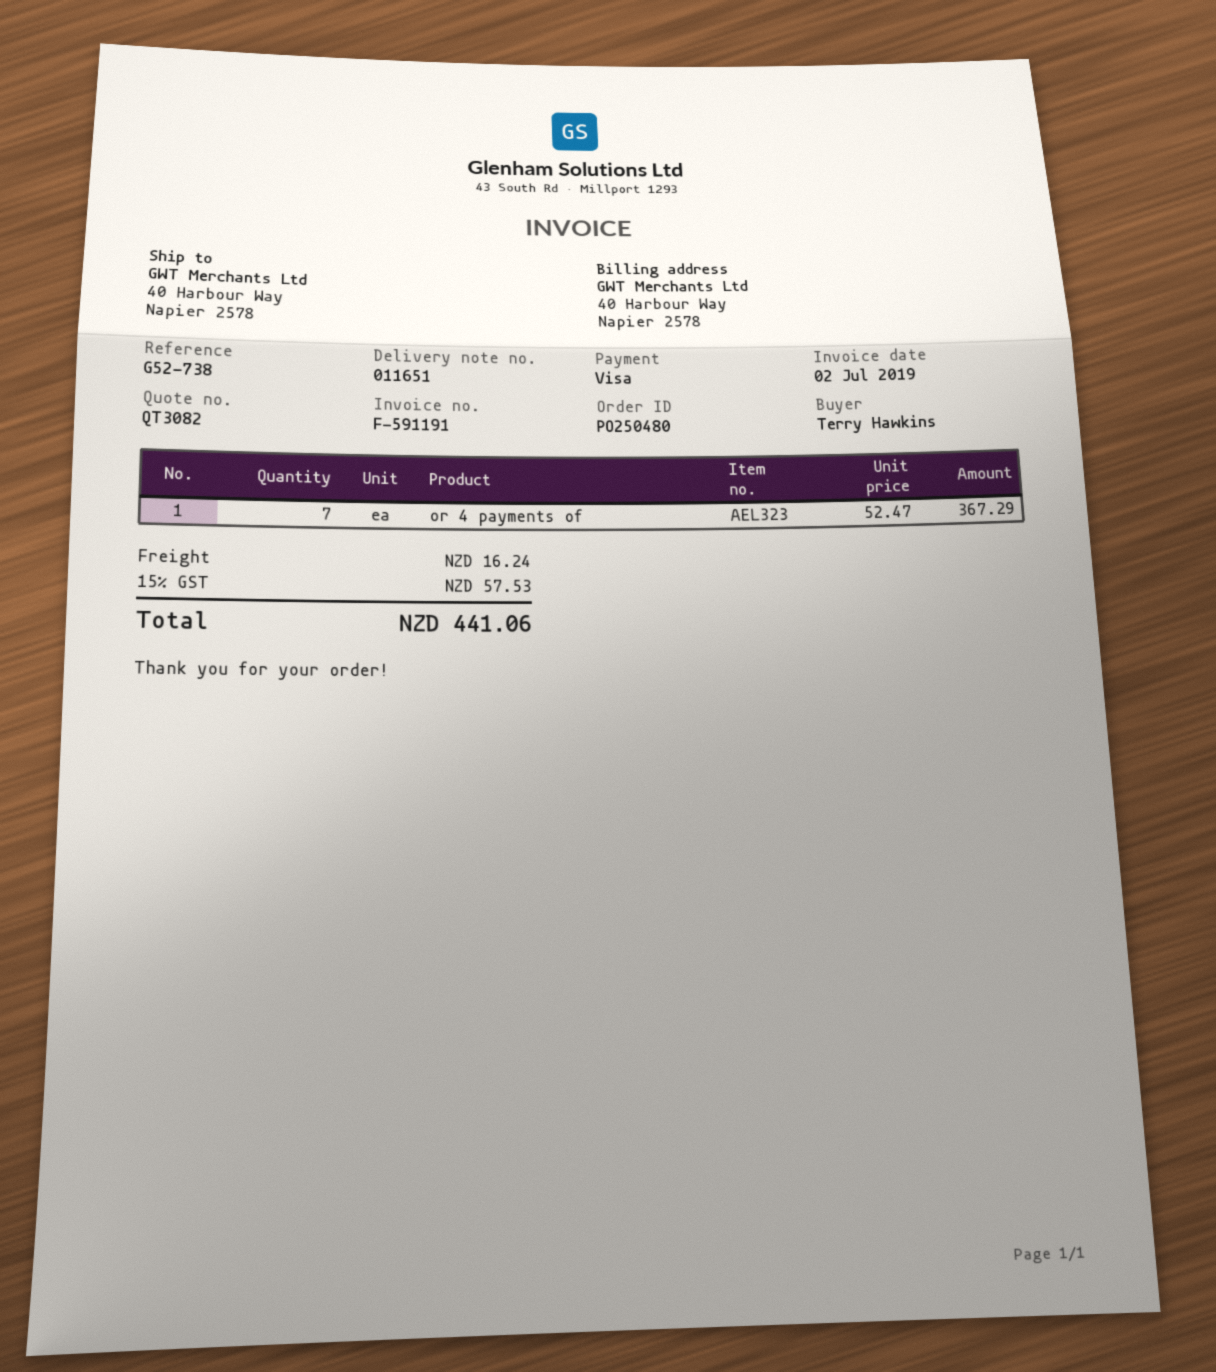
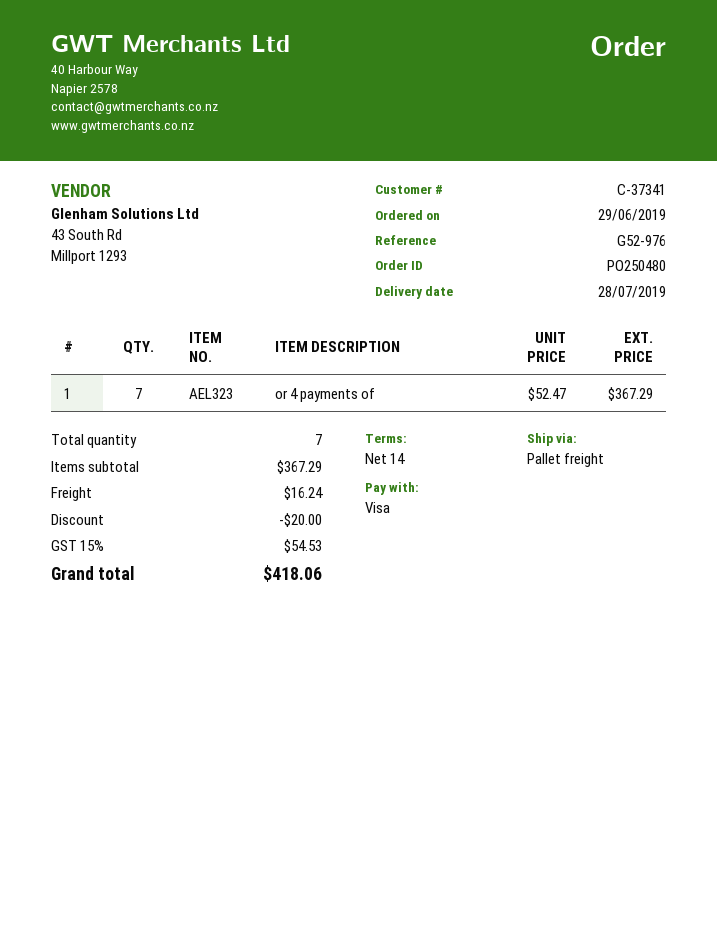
reference: G52-738 -> G52-976
discount: none -> 20.00
tax: 15% = 57.53 -> 15% = 54.53
total: 441.06 -> 418.06

